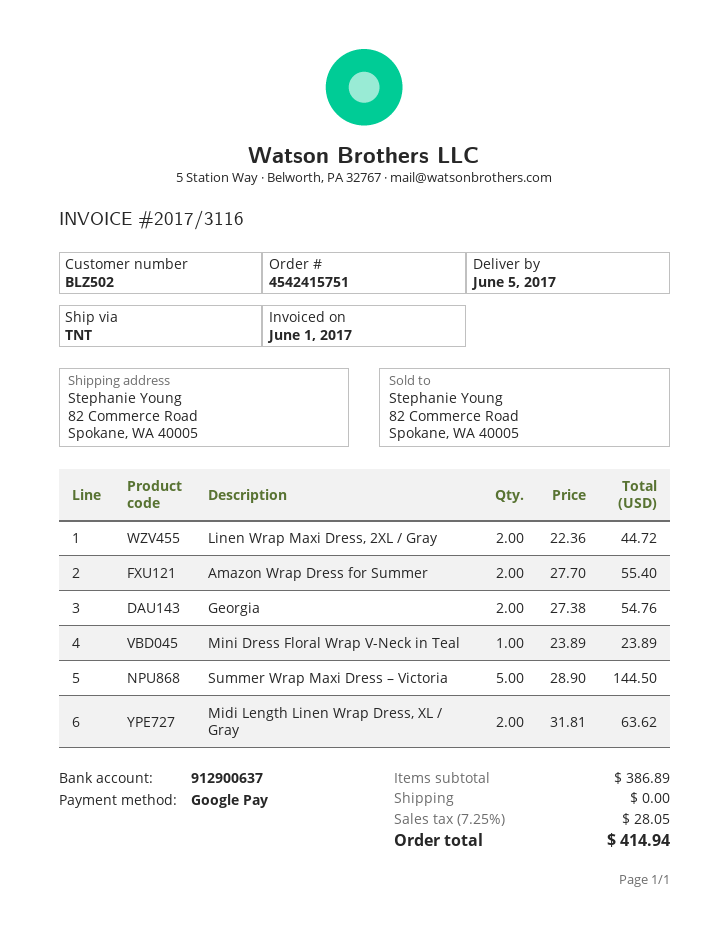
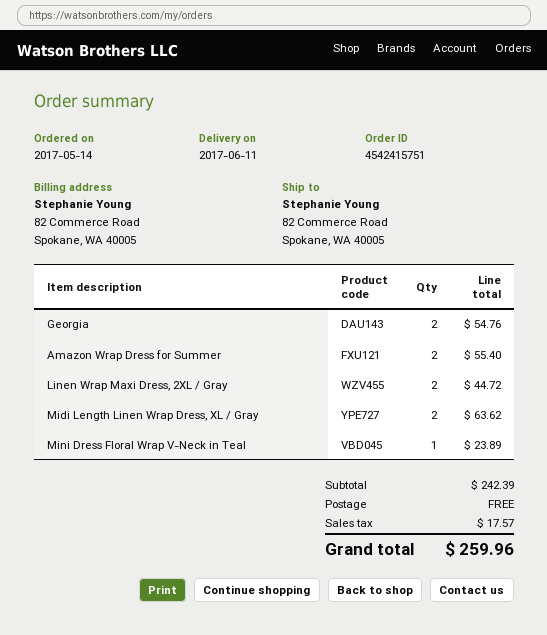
delivery date: 2017-06-05 -> 2017-06-11
Summer Wrap Maxi Dress – Victoria: 5 for 144.50 -> none
subtotal: 386.89 -> 242.39
tax: 28.05 -> 17.57
total: 414.94 -> 259.96

